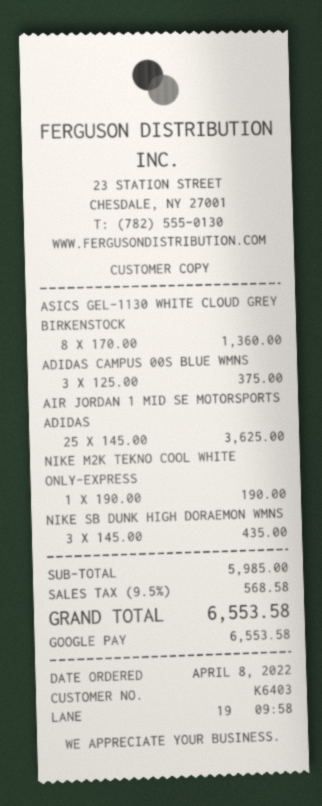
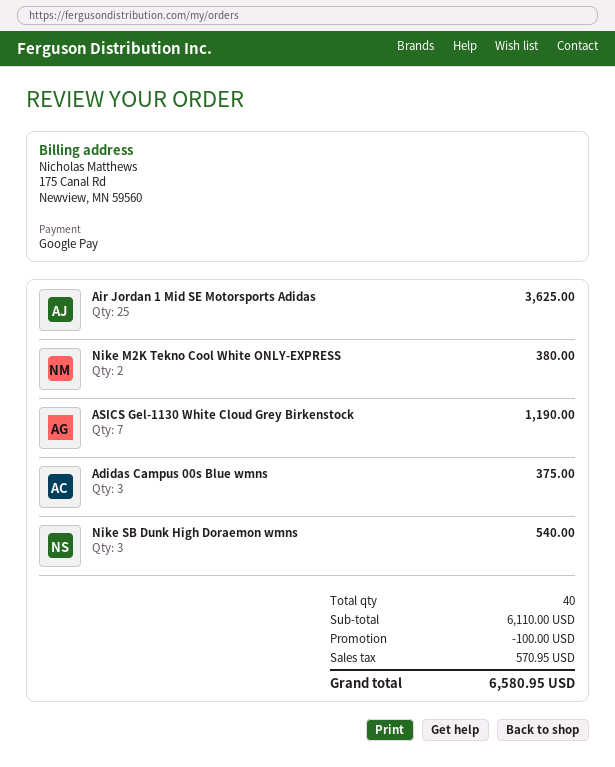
ASICS GEL-1130 WHITE CLOUD GREY BIRKENSTOCK: 8 for 1360.00 -> 7 for 1190.00
NIKE M2K TEKNO COOL WHITE ONLY-EXPRESS: 1 for 190.00 -> 2 for 380.00
NIKE SB DUNK HIGH DORAEMON WMNS: 3 for 435.00 -> 3 for 540.00
subtotal: 5985.00 -> 6110.00
discount: none -> 100.00
tax: 568.58 -> 570.95
total: 6553.58 -> 6580.95

